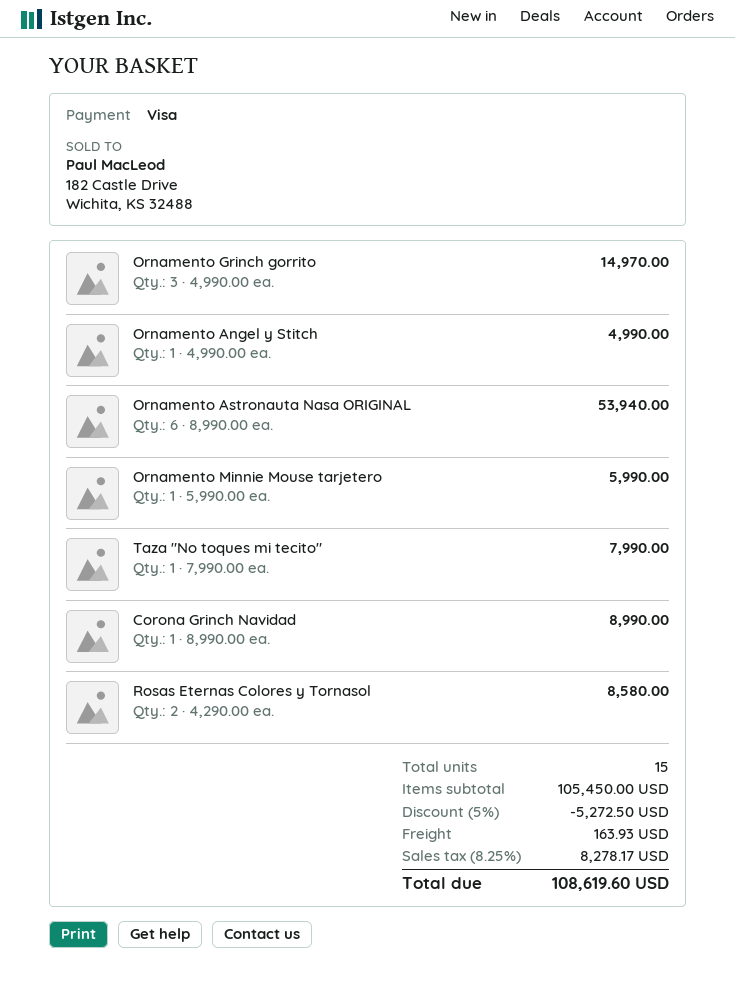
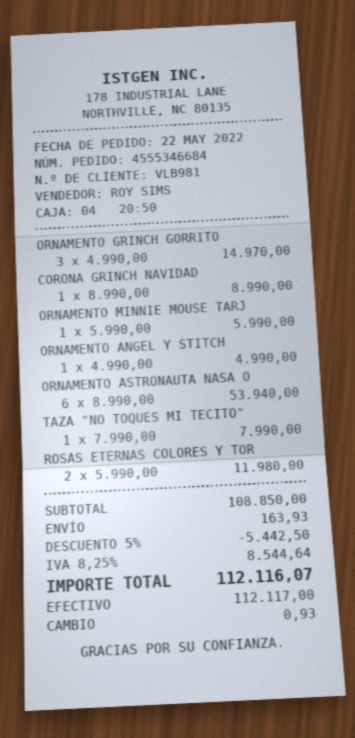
payment method: Visa -> cash
Rosas Eternas Colores y Tornasol: 2 x 4290.00 = 8580.00 -> 2 x 5990.00 = 11980.00
subtotal: 105450.00 -> 108850.00
discount: 5% = 5272.50 -> 5% = 5442.50
tax: 8.25% = 8278.17 -> 8.25% = 8544.64
total: 108619.60 -> 112116.07

